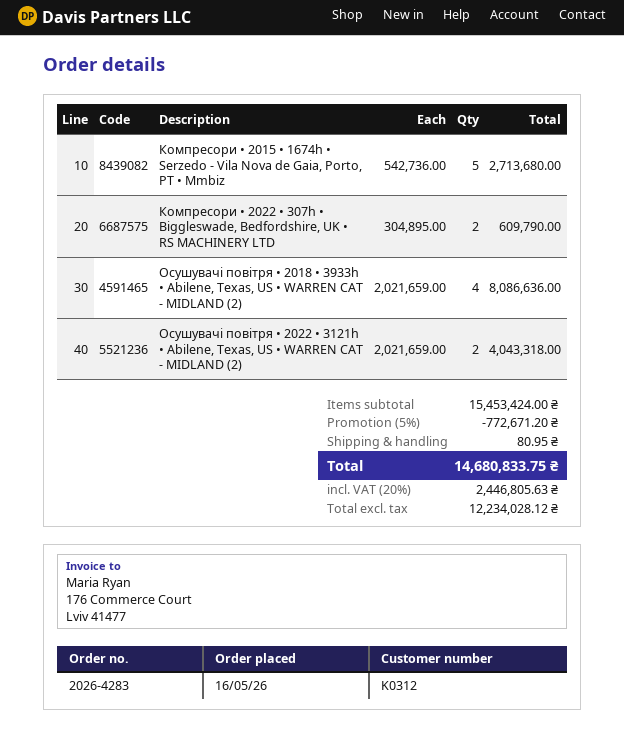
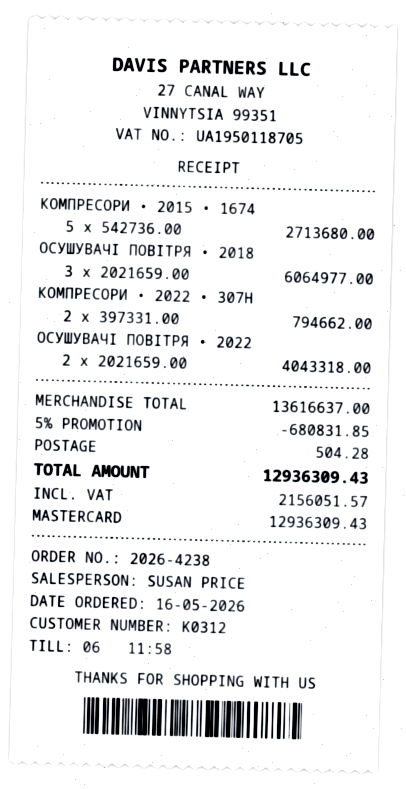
order number: 2026-4283 -> 2026-4238
Компресори • 2022 • 307h • Biggleswade, Bedfordshire, UK • RS MACHINERY LTD: 2 x 304895.00 = 609790.00 -> 2 x 397331.00 = 794662.00
Осушувачі повітря • 2018 • 3933h • Abilene, Texas, US • WARREN CAT - MIDLAND (2): 4 x 2021659.00 = 8086636.00 -> 3 x 2021659.00 = 6064977.00
subtotal: 15453424.00 -> 13616637.00
discount: 5% = 772671.20 -> 5% = 680831.85
shipping: 80.95 -> 504.28
tax: 2446805.63 -> 2156051.57
total: 14680833.75 -> 12936309.43

